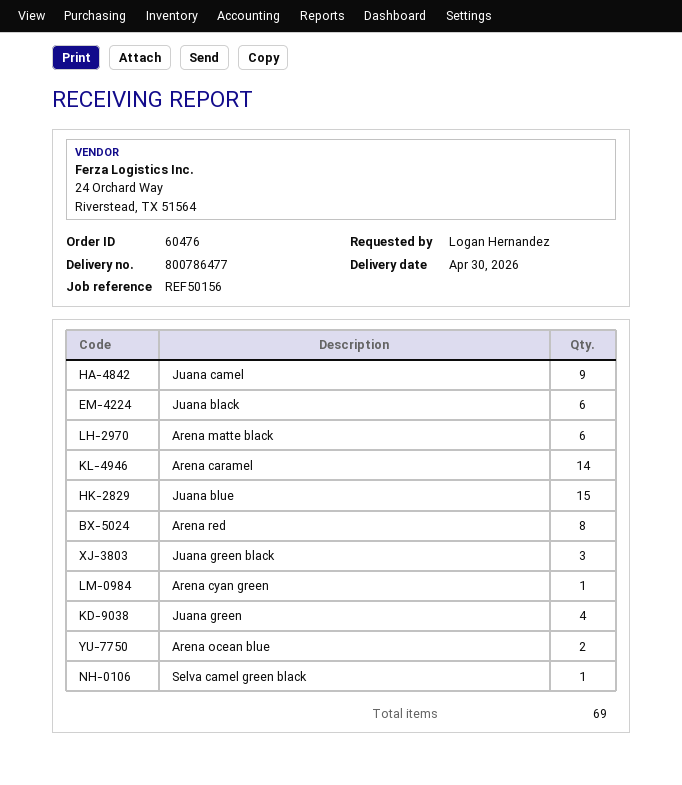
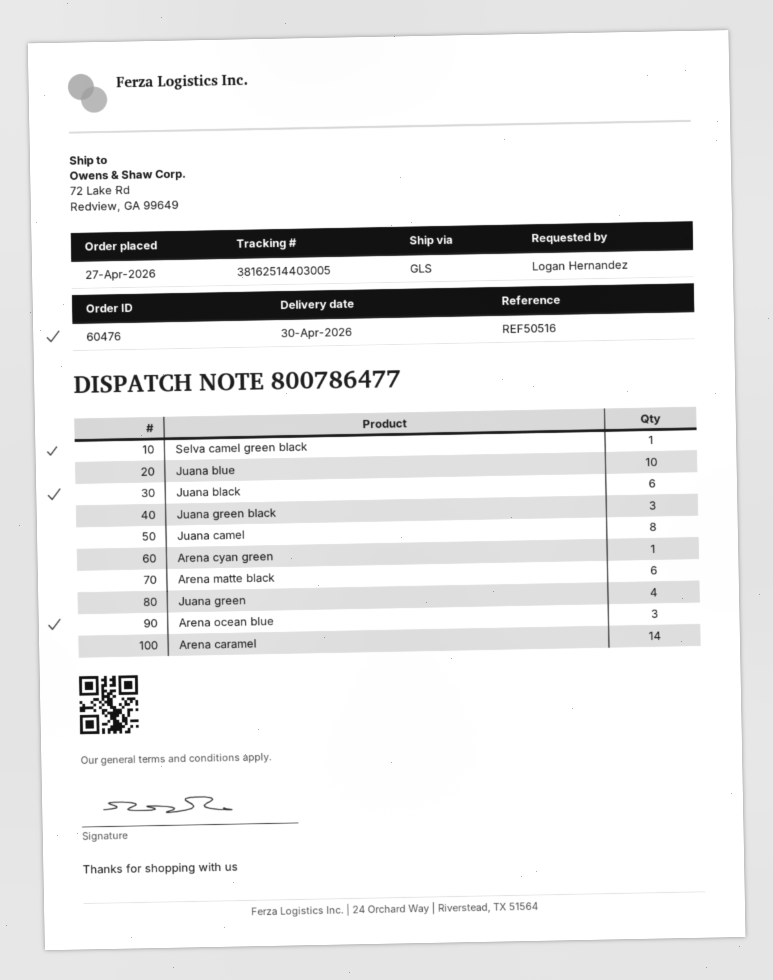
reference: REF50156 -> REF50516
Juana camel: 9 -> 8
Juana blue: 15 -> 10
Arena red: 8 -> none
Arena ocean blue: 2 -> 3

